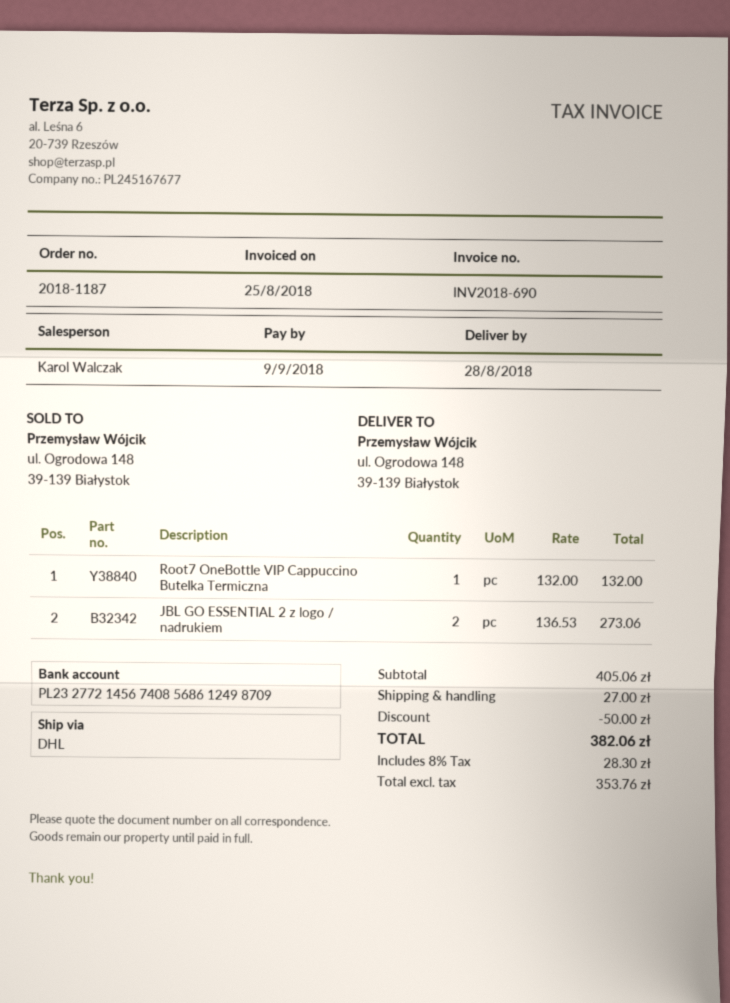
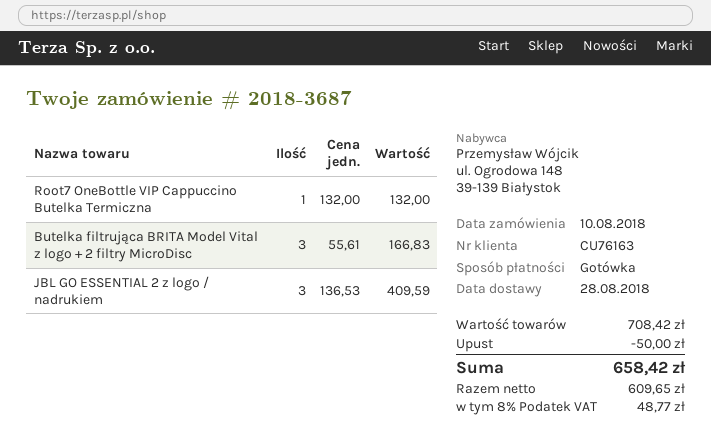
order number: 2018-1187 -> 2018-3687
JBL GO ESSENTIAL 2 z logo / nadrukiem: 2 x 136.53 = 273.06 -> 3 x 136.53 = 409.59
Butelka filtrująca BRITA Model Vital z logo + 2 filtry MicroDisc: none -> 3 x 55.61 = 166.83
subtotal: 405.06 -> 708.42
shipping: 27.00 -> none
net: 353.76 -> 609.65
tax: 8% = 28.30 -> 8% = 48.77
total: 382.06 -> 658.42

